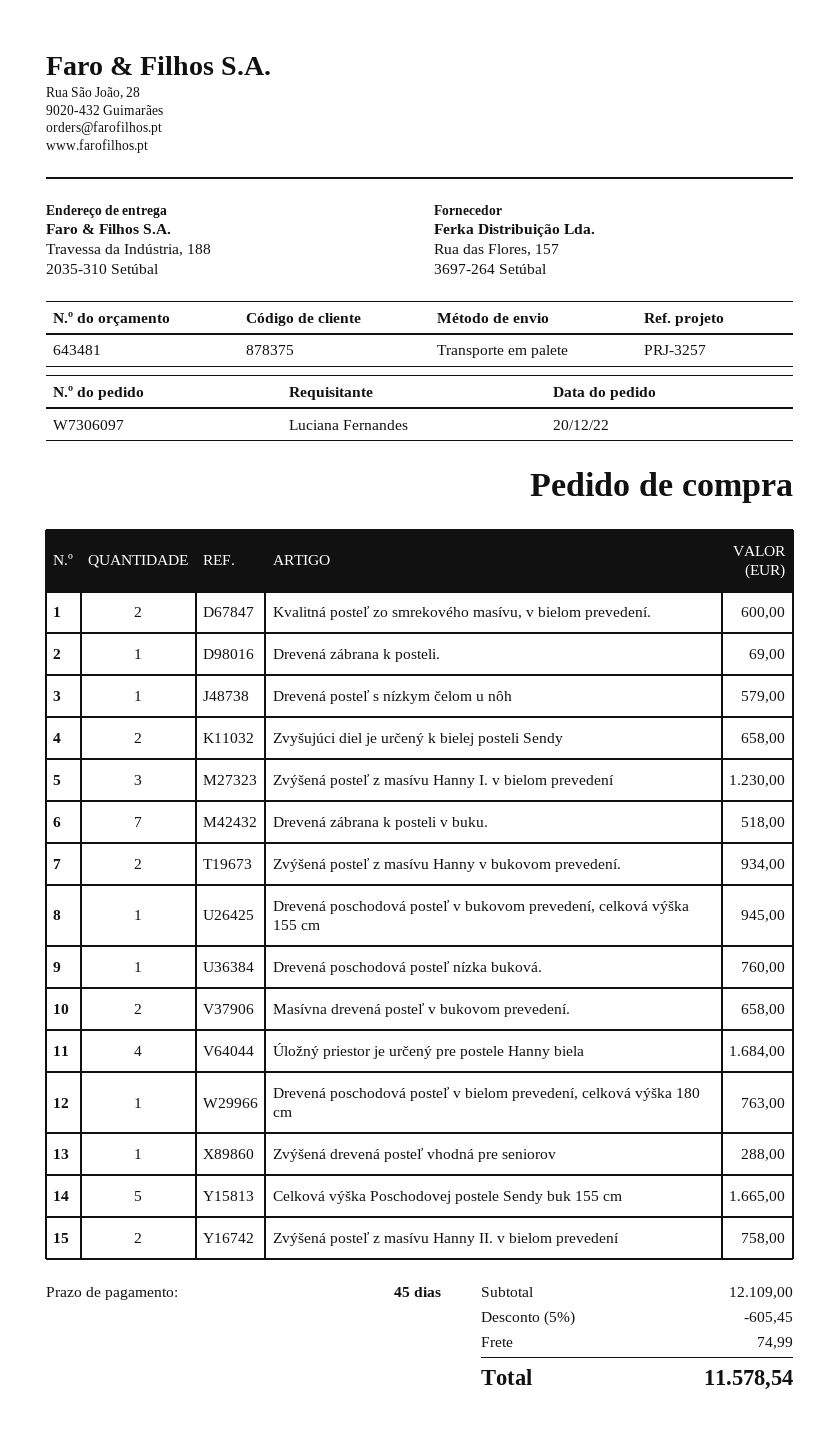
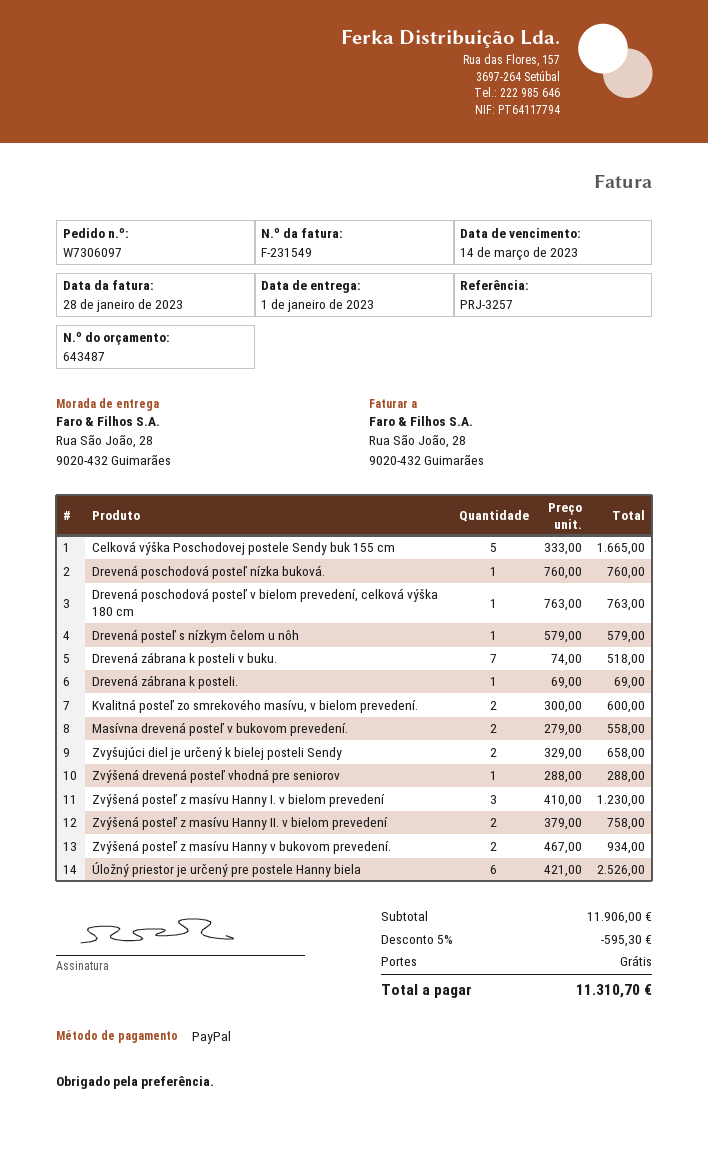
quote number: 643481 -> 643487
ship to: Travessa da Indústria, 188, 2035-310 Setúbal -> Rua São João, 28, 9020-432 Guimarães
Drevená poschodová posteľ v bukovom prevedení, celková výška 155 cm: 1 for 945.00 -> none
Masívna drevená posteľ v bukovom prevedení.: 2 for 658.00 -> 2 for 558.00
Úložný priestor je určený pre postele Hanny biela: 4 for 1684.00 -> 6 for 2526.00
subtotal: 12109.00 -> 11906.00
discount: 5% = 605.45 -> 5% = 595.30
shipping: 74.99 -> 0.00
total: 11578.54 -> 11310.70

